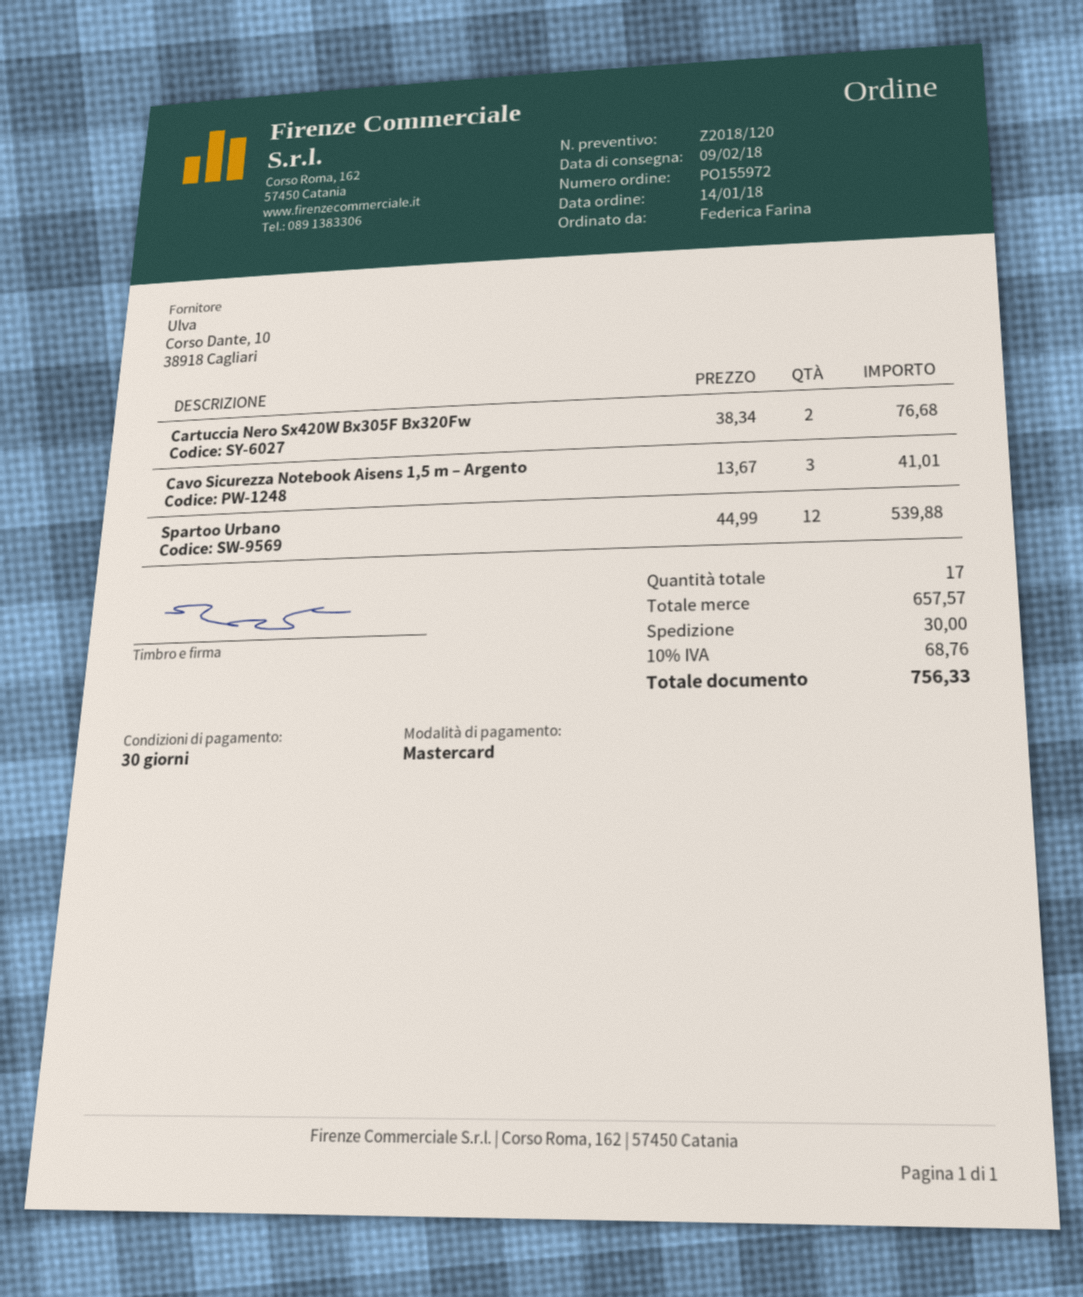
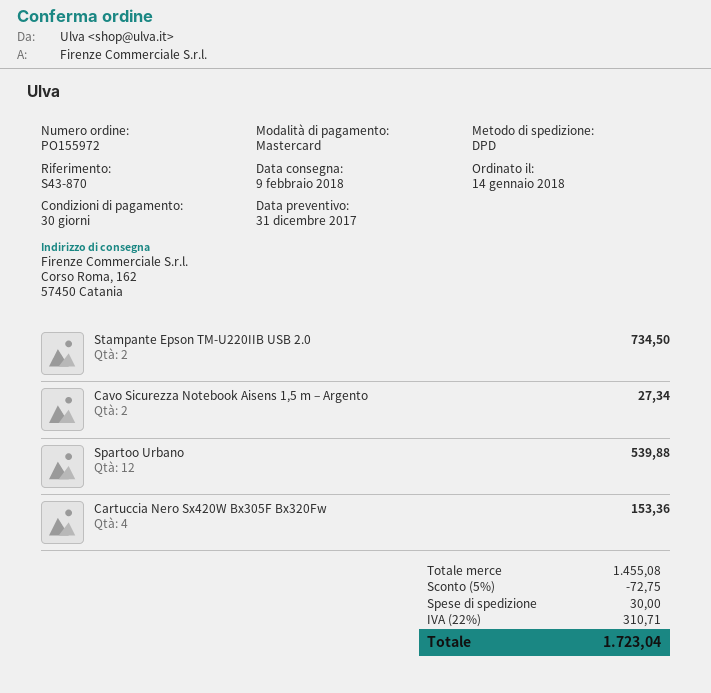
Cartuccia Nero Sx420W Bx305F Bx320Fw: 2 for 76.68 -> 4 for 153.36
Cavo Sicurezza Notebook Aisens 1,5 m – Argento: 3 for 41.01 -> 2 for 27.34
Stampante Epson TM-U220IIB USB 2.0: none -> 2 for 734.50
subtotal: 657.57 -> 1455.08
discount: none -> 5% = 72.75
tax: 10% = 68.76 -> 22% = 310.71
total: 756.33 -> 1723.04

